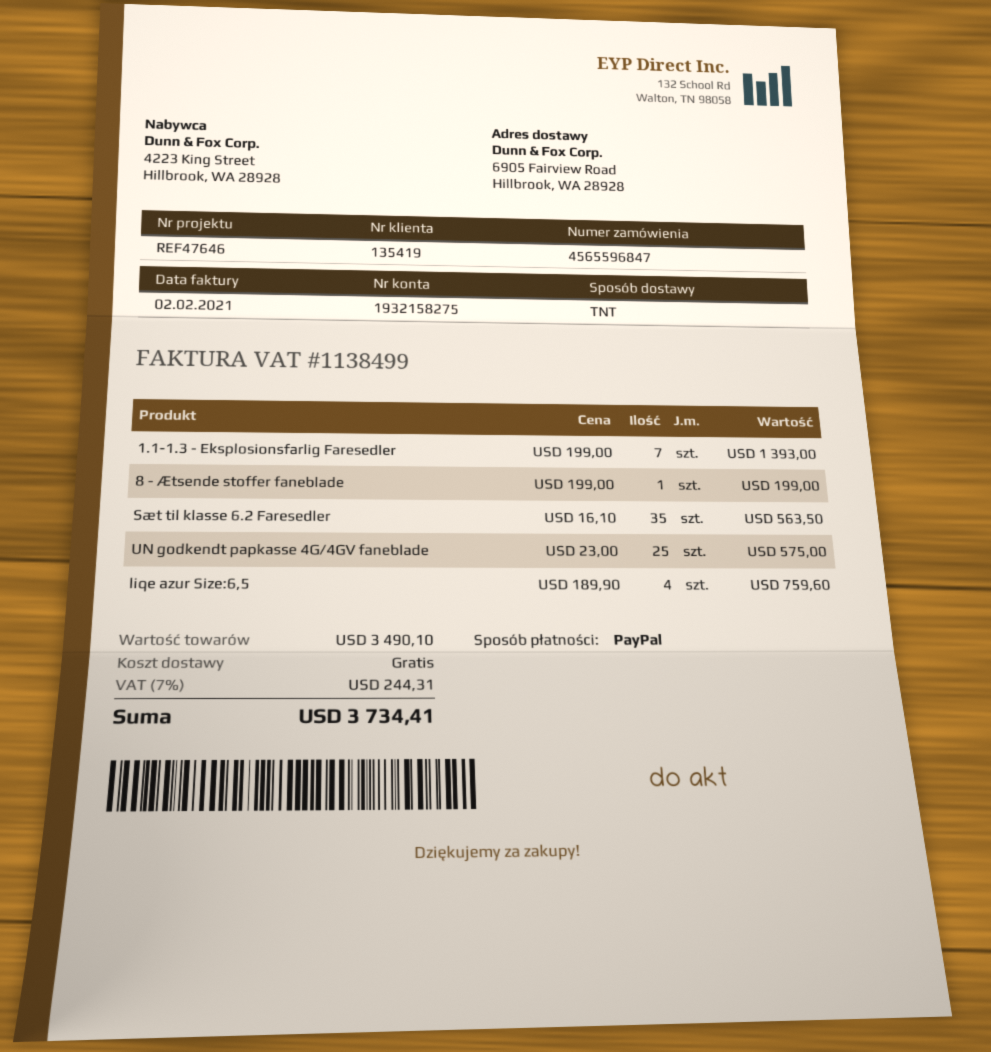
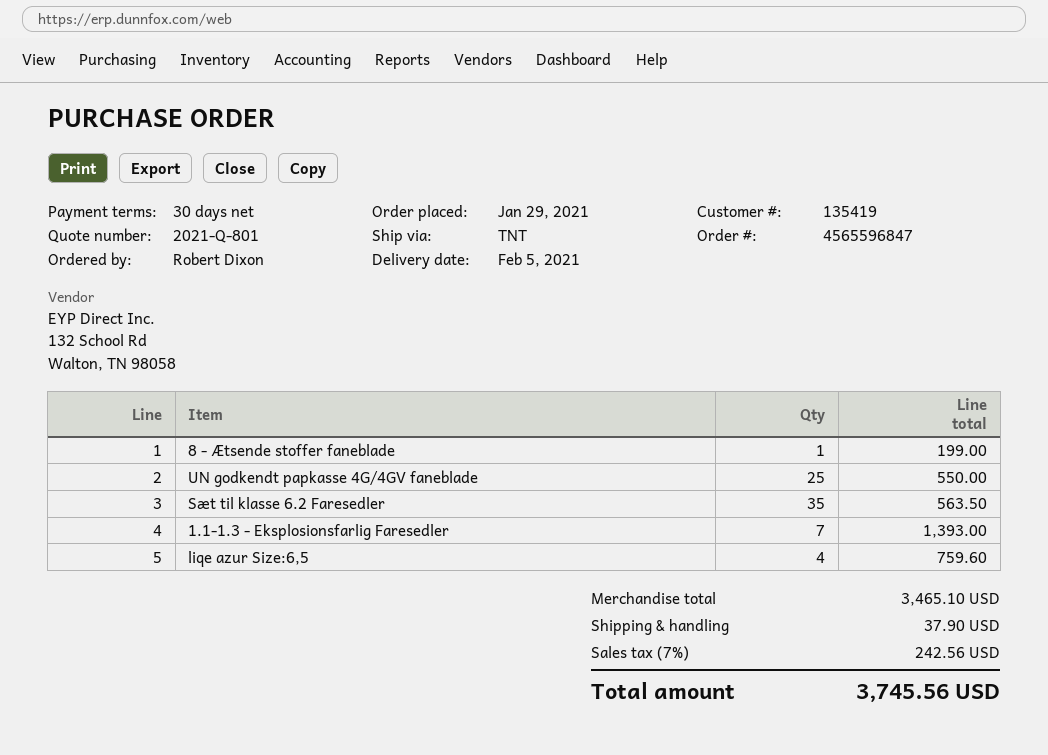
UN godkendt papkasse 4G/4GV faneblade: 25 for 575.00 -> 25 for 550.00
subtotal: 3490.10 -> 3465.10
shipping: 0.00 -> 37.90
tax: 7% = 244.31 -> 7% = 242.56
total: 3734.41 -> 3745.56

